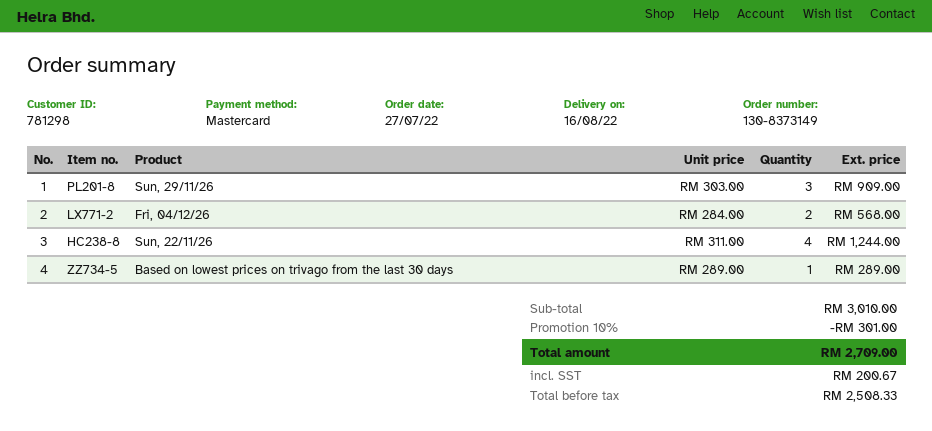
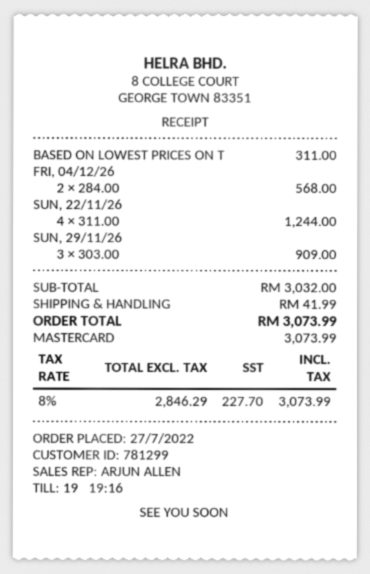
customer number: 781298 -> 781299
Based on lowest prices on trivago from the last 30 days: 1 x 289.00 = 289.00 -> 1 x 311.00 = 311.00
subtotal: 3010.00 -> 3032.00
discount: 10% = 301.00 -> none
shipping: none -> 41.99
net: 2508.33 -> 2846.29
tax: 200.67 -> 227.70
total: 2709.00 -> 3073.99

